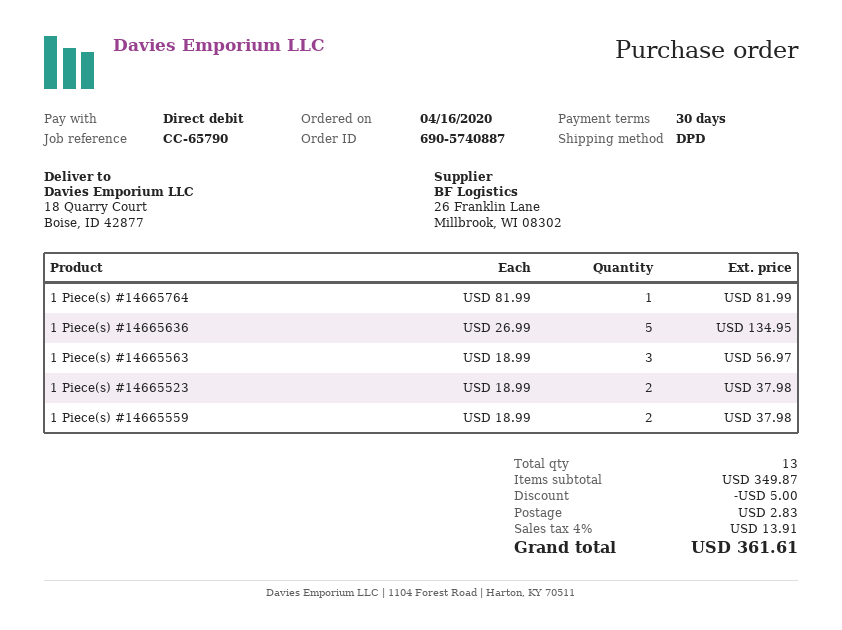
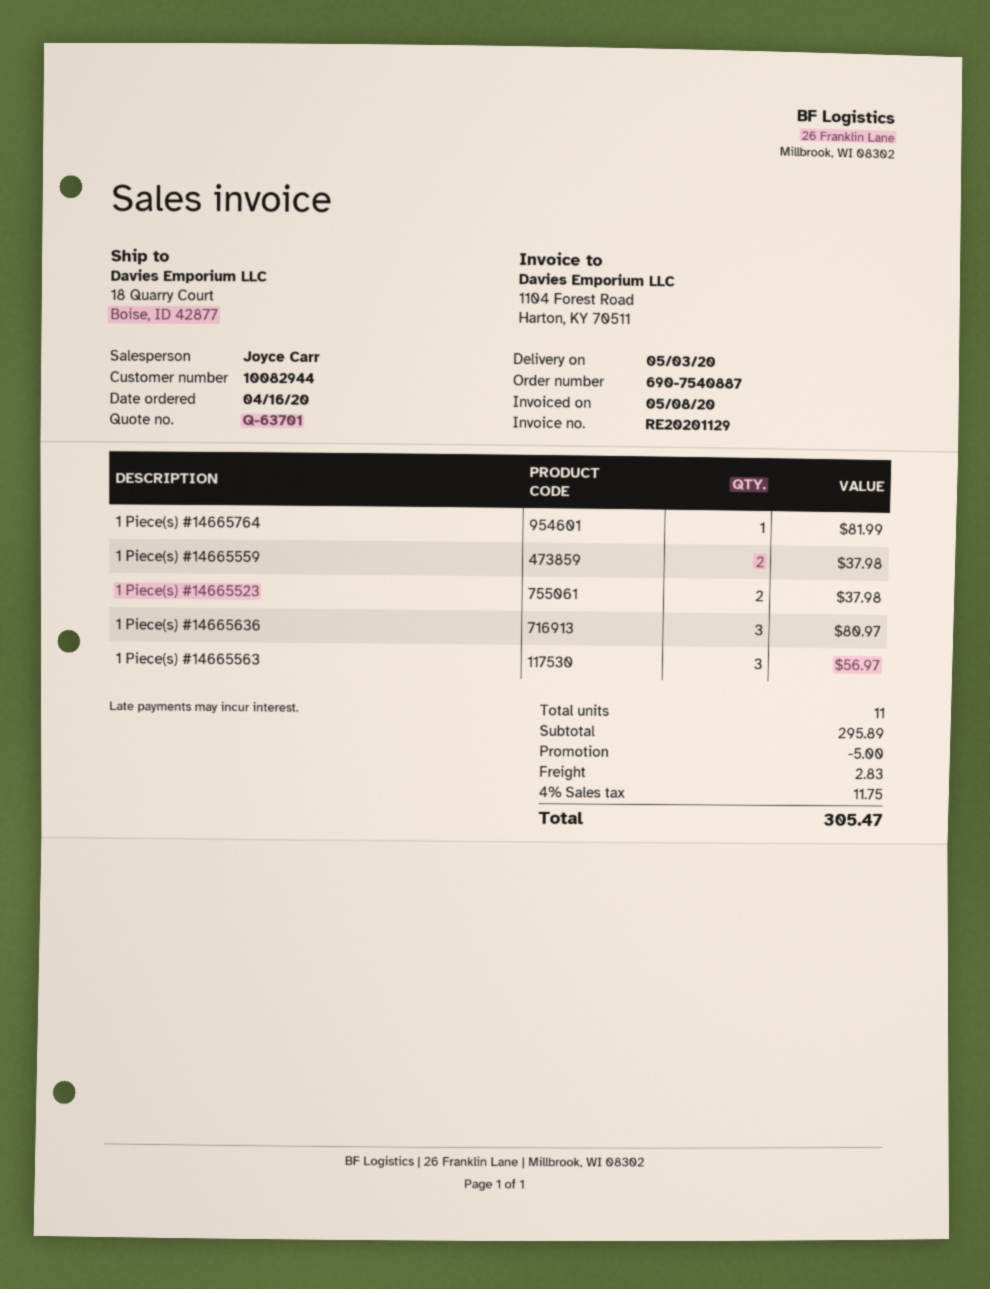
order number: 690-5740887 -> 690-7540887
1 Piece(s) #14665636: 5 for 134.95 -> 3 for 80.97
total quantity: 13 -> 11
subtotal: 349.87 -> 295.89
tax: 4% = 13.91 -> 4% = 11.75
total: 361.61 -> 305.47

